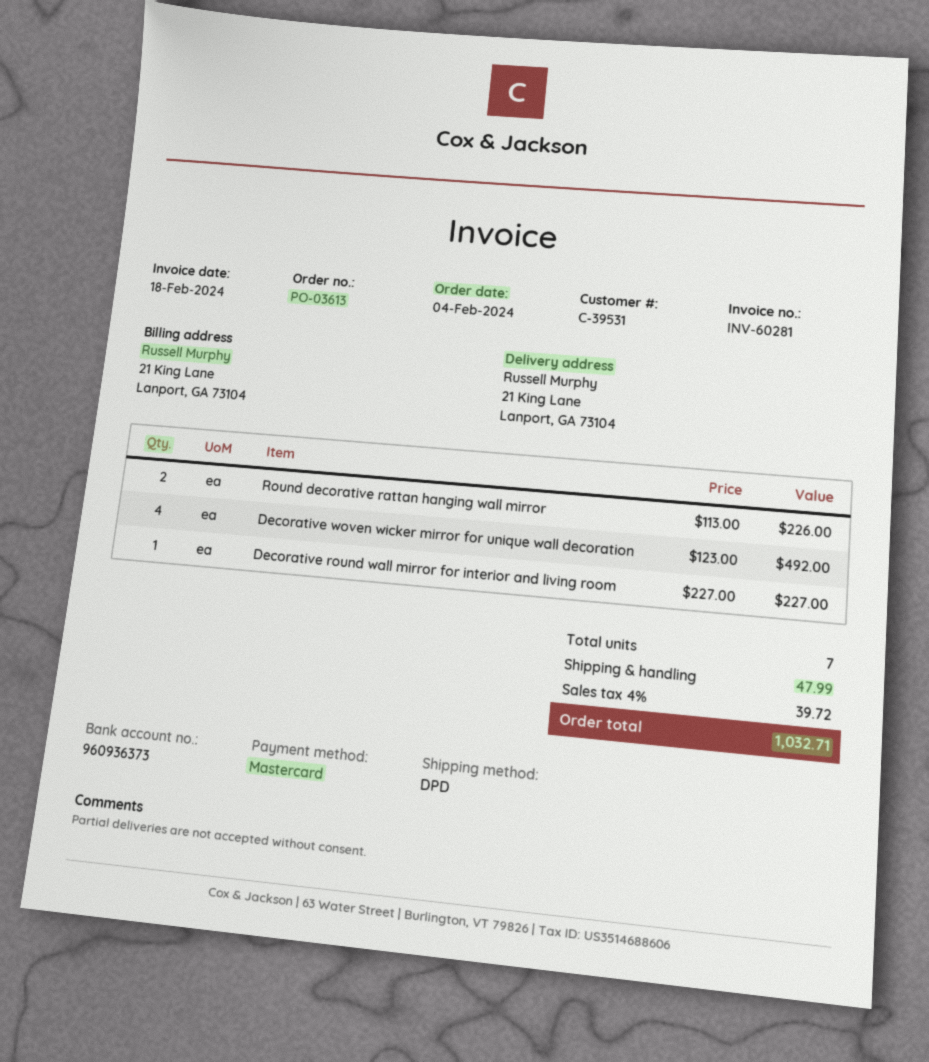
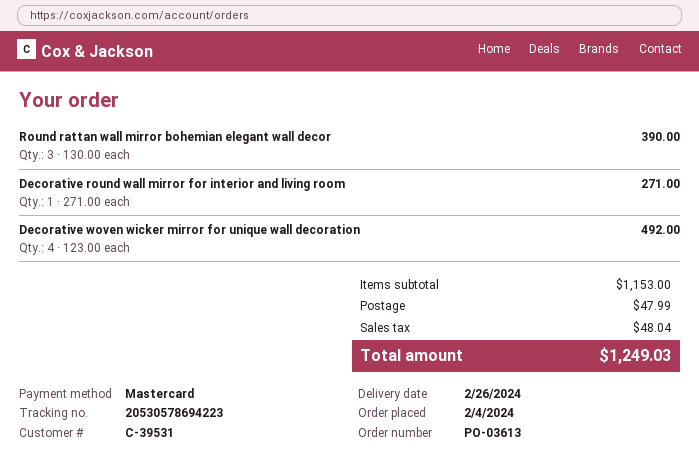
Round decorative rattan hanging wall mirror: 2 x 113.00 = 226.00 -> none
Decorative round wall mirror for interior and living room: 1 x 227.00 = 227.00 -> 1 x 271.00 = 271.00
Round rattan wall mirror bohemian elegant wall decor: none -> 3 x 130.00 = 390.00
tax: 39.72 -> 48.04
total: 1032.71 -> 1249.03

